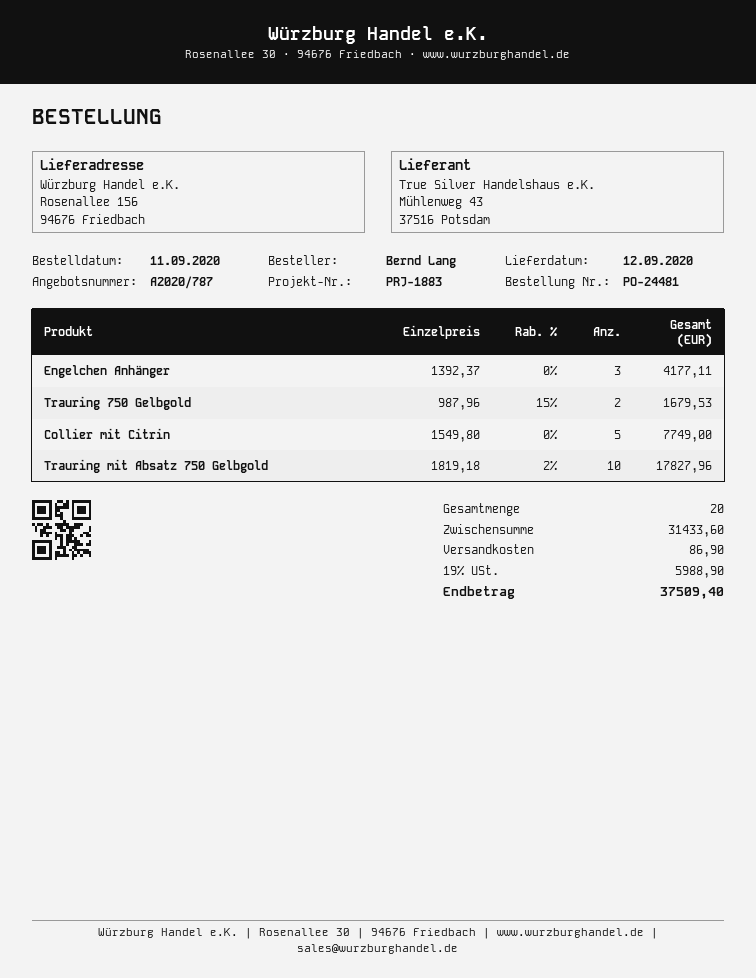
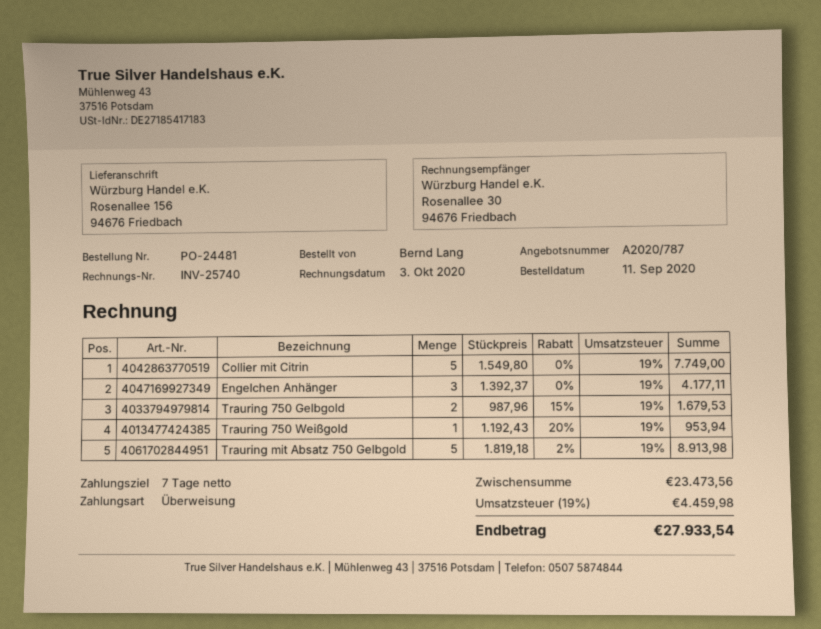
Trauring mit Absatz 750 Gelbgold: 10 x 1819.18 - 2% = 17827.96 -> 5 x 1819.18 - 2% = 8913.98
Trauring 750 Weißgold: none -> 1 x 1192.43 - 20% = 953.94
subtotal: 31433.60 -> 23473.56
shipping: 86.90 -> none
tax: 19% = 5988.90 -> 19% = 4459.98
total: 37509.40 -> 27933.54

